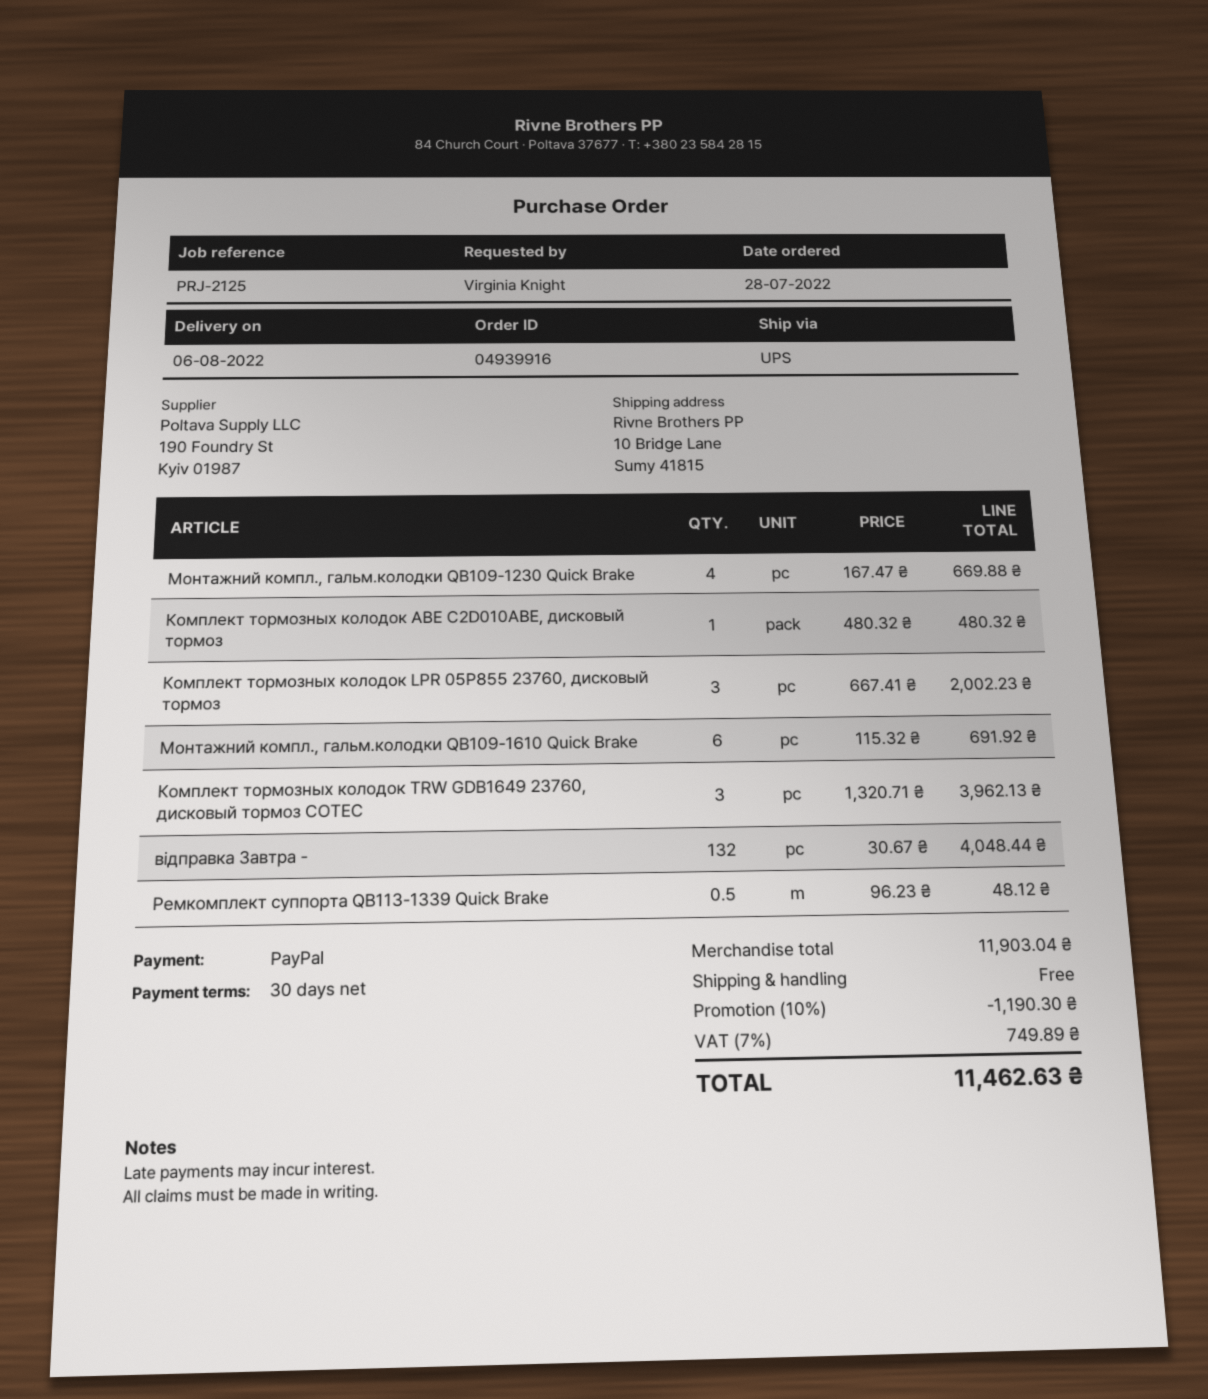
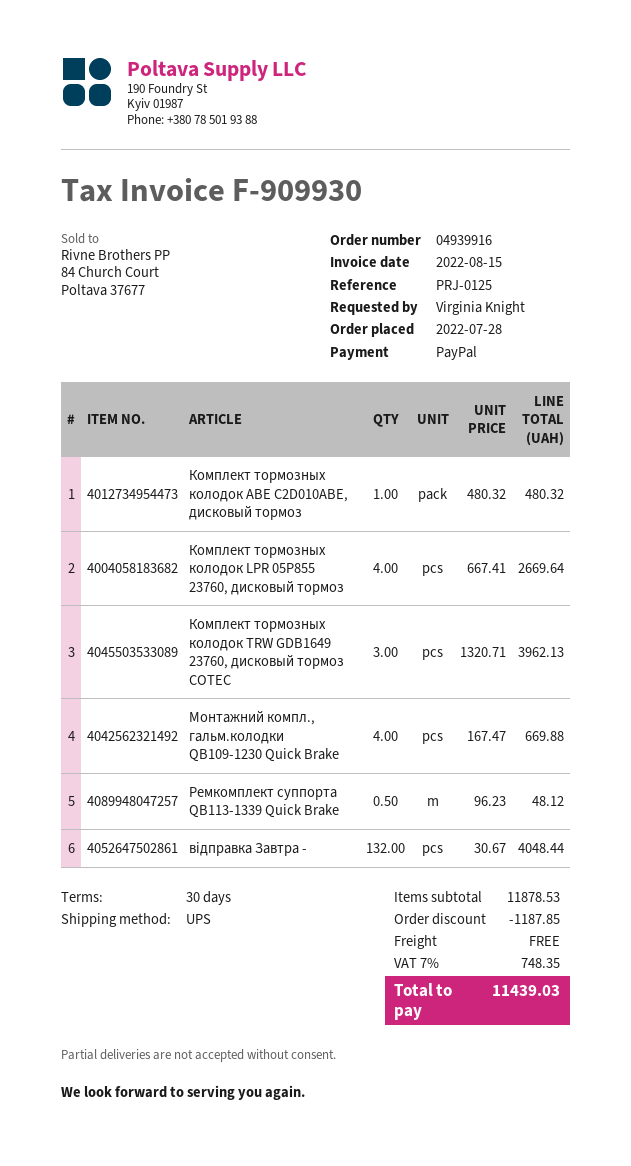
reference: PRJ-2125 -> PRJ-0125
Комплект тормозных колодок LPR 05P855 23760, дисковый тормоз: 3 x 667.41 = 2002.23 -> 4 x 667.41 = 2669.64
Монтажний компл., гальм.колодки QB109-1610 Quick Brake: 6 x 115.32 = 691.92 -> none
subtotal: 11903.04 -> 11878.53
discount: 1190.30 -> 1187.85
tax: 7% = 749.89 -> 7% = 748.35
total: 11462.63 -> 11439.03

